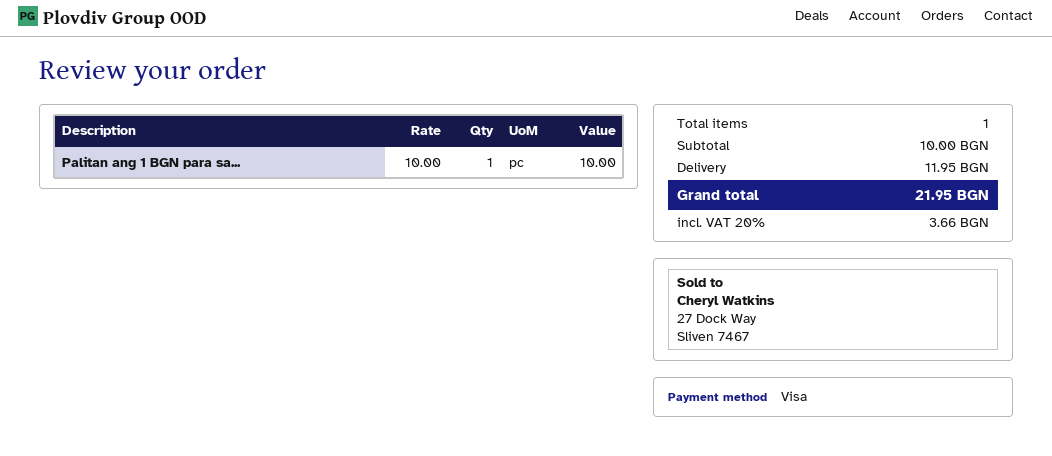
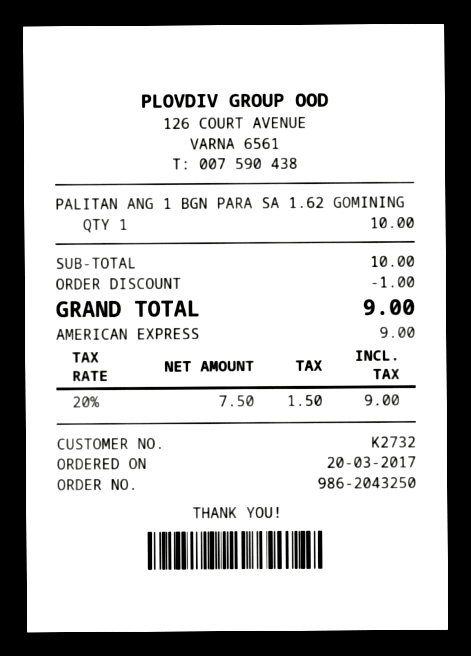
payment method: Visa -> American Express
discount: none -> 1.00
shipping: 11.95 -> none
tax: 20% = 3.66 -> 20% = 1.50
total: 21.95 -> 9.00

